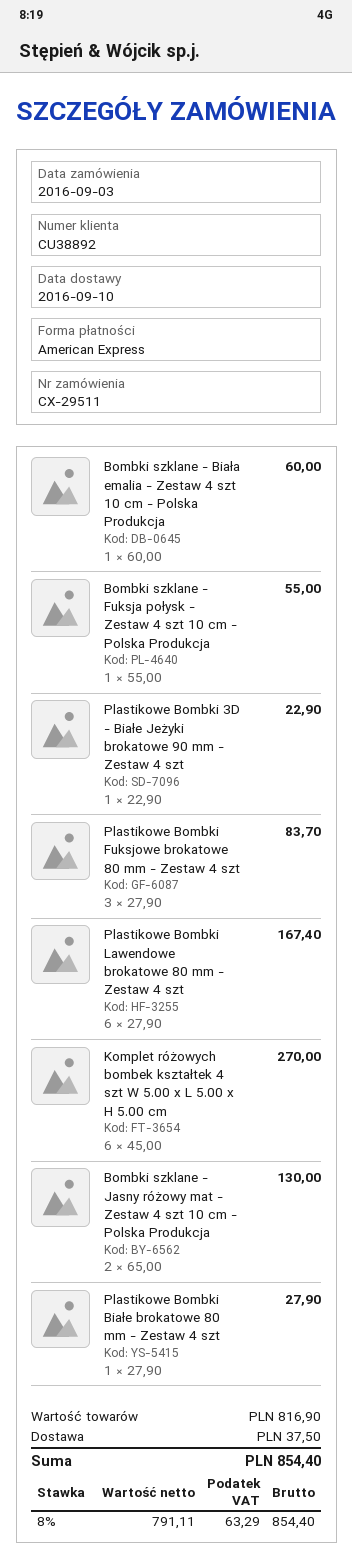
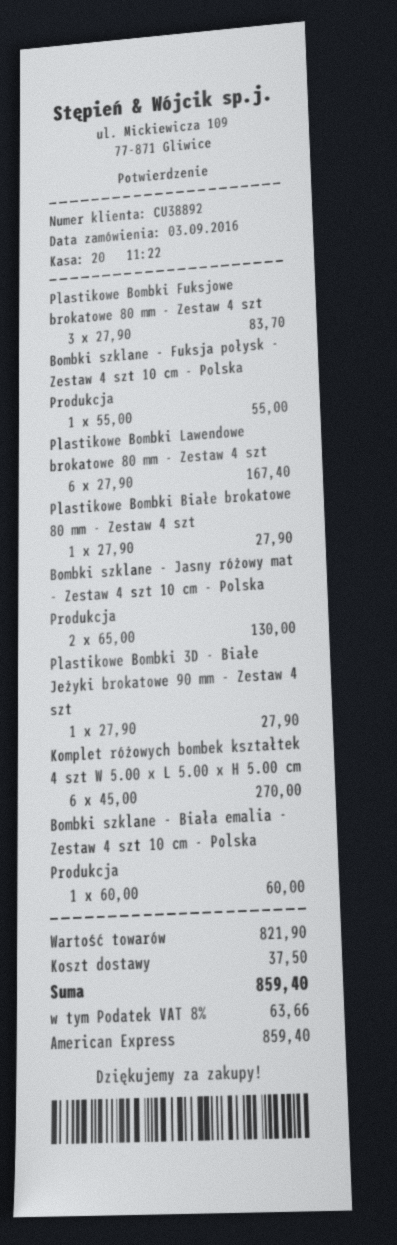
Plastikowe Bombki 3D - Białe Jeżyki brokatowe 90 mm - Zestaw 4 szt: 1 x 22.90 = 22.90 -> 1 x 27.90 = 27.90
subtotal: 816.90 -> 821.90
tax: 8% = 63.29 -> 8% = 63.66
total: 854.40 -> 859.40

